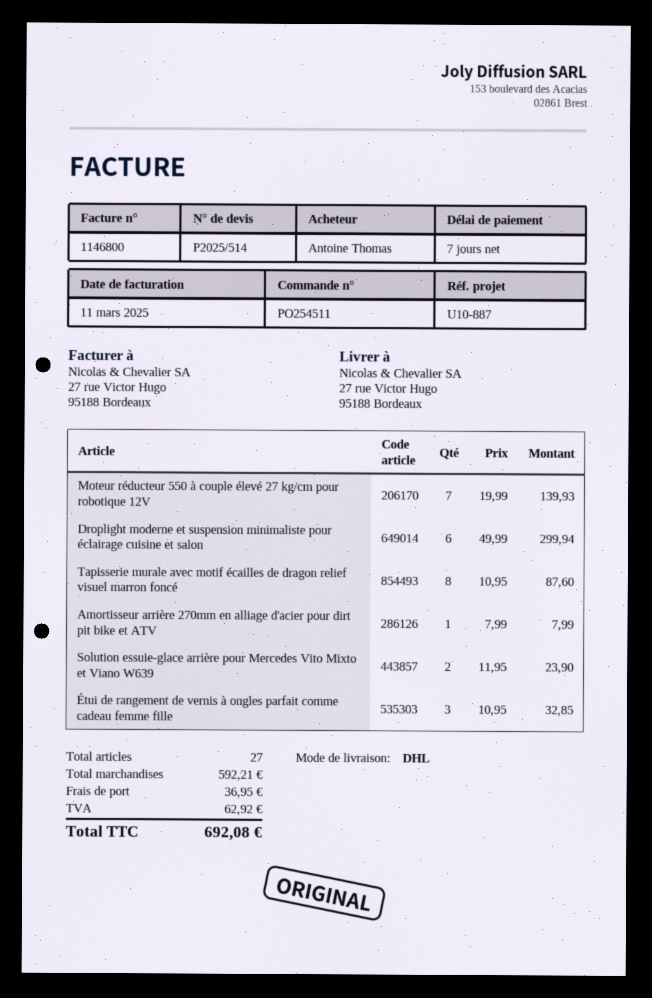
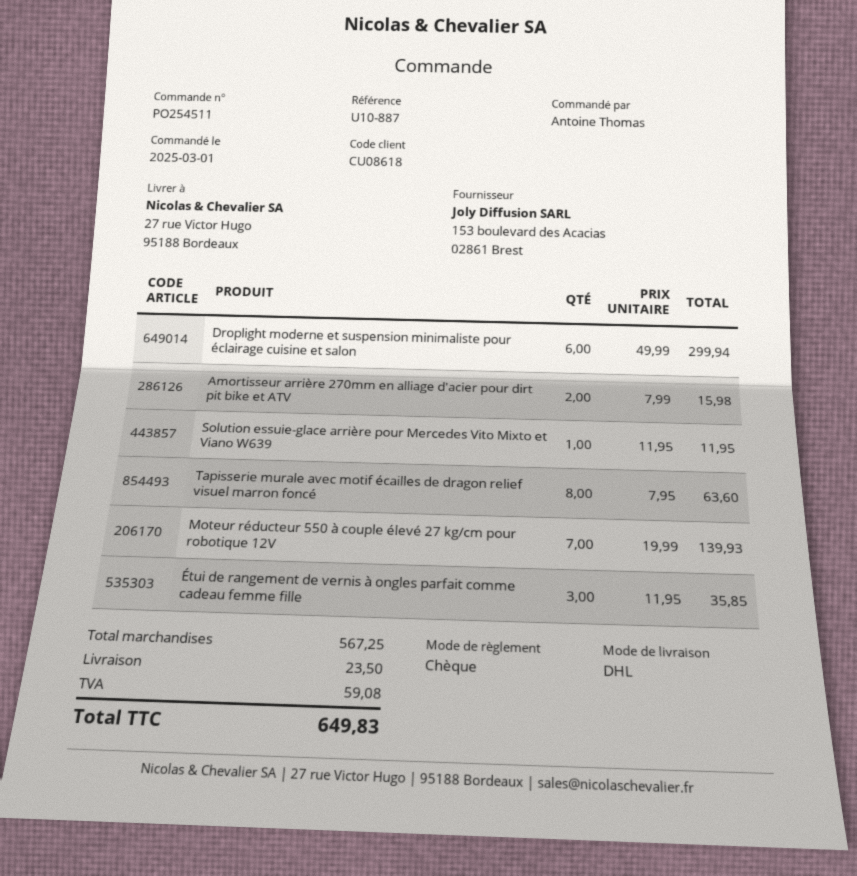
Tapisserie murale avec motif écailles de dragon relief visuel marron foncé: 8 x 10.95 = 87.60 -> 8 x 7.95 = 63.60
Amortisseur arrière 270mm en alliage d'acier pour dirt pit bike et ATV: 1 x 7.99 = 7.99 -> 2 x 7.99 = 15.98
Solution essuie-glace arrière pour Mercedes Vito Mixto et Viano W639: 2 x 11.95 = 23.90 -> 1 x 11.95 = 11.95
Étui de rangement de vernis à ongles parfait comme cadeau femme fille: 3 x 10.95 = 32.85 -> 3 x 11.95 = 35.85
subtotal: 592.21 -> 567.25
shipping: 36.95 -> 23.50
tax: 62.92 -> 59.08
total: 692.08 -> 649.83

